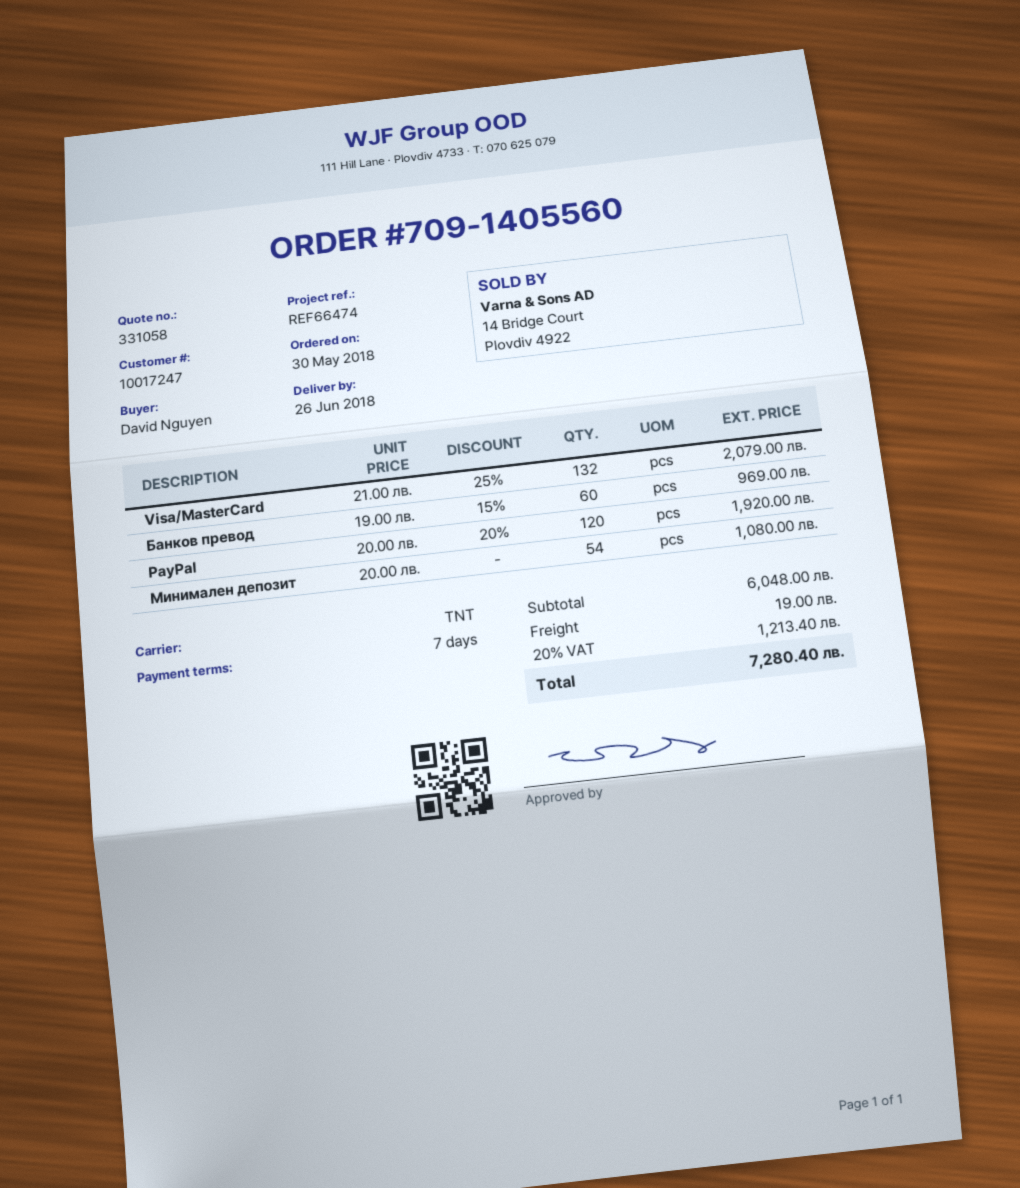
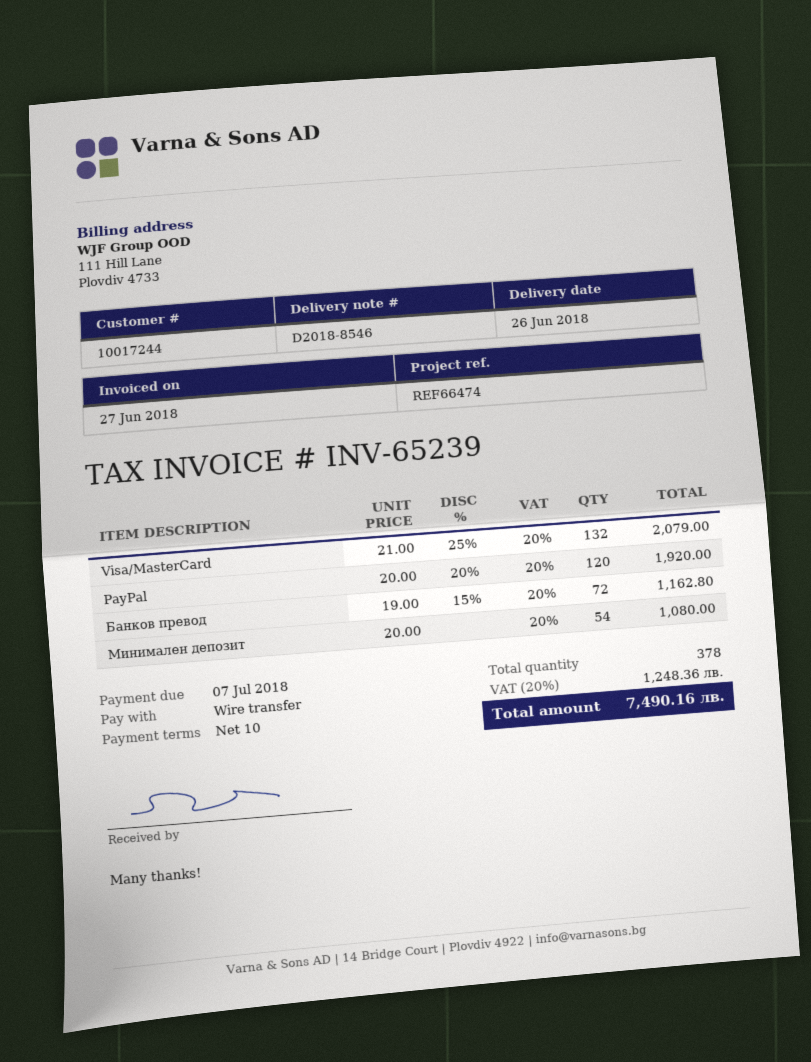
payment terms: 7 days -> 10 days
customer number: 10017247 -> 10017244
Банков превод: 60 x 19.00 - 15% = 969.00 -> 72 x 19.00 - 15% = 1162.80
shipping: 19.00 -> none
tax: 20% = 1213.40 -> 20% = 1248.36
total: 7280.40 -> 7490.16

